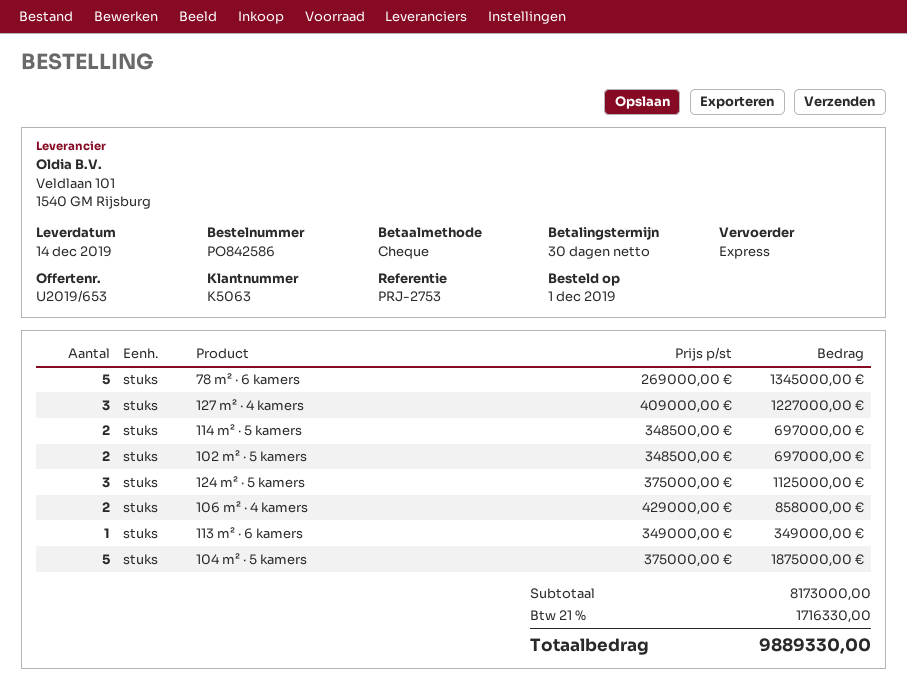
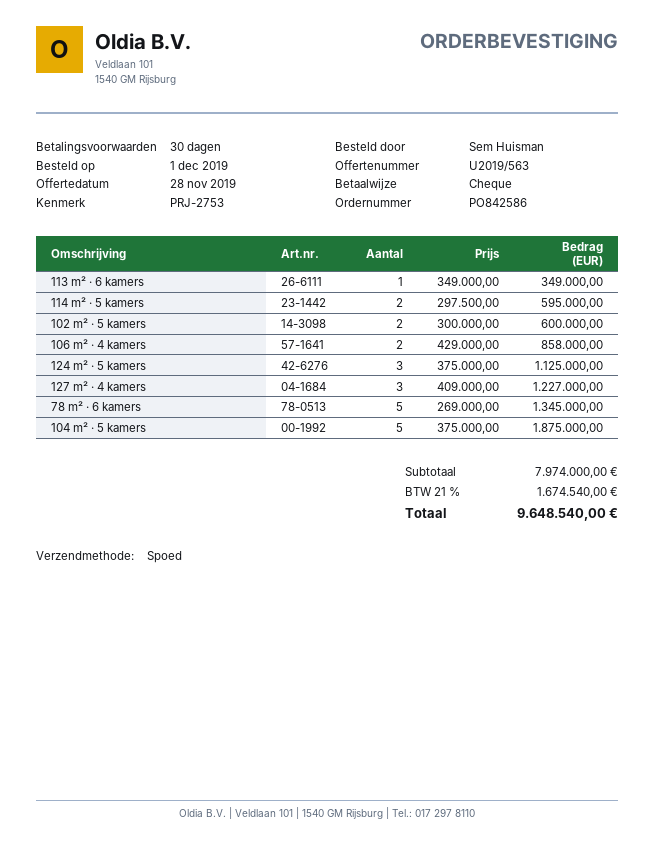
quote number: U2019/653 -> U2019/563
114 m² · 5 kamers: 2 x 348500.00 = 697000.00 -> 2 x 297500.00 = 595000.00
102 m² · 5 kamers: 2 x 348500.00 = 697000.00 -> 2 x 300000.00 = 600000.00
subtotal: 8173000.00 -> 7974000.00
tax: 21% = 1716330.00 -> 21% = 1674540.00
total: 9889330.00 -> 9648540.00

